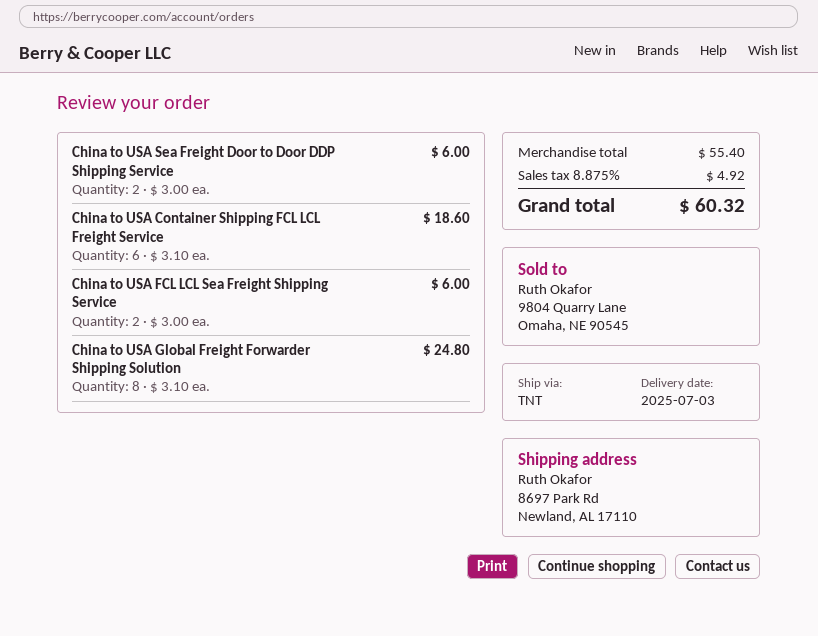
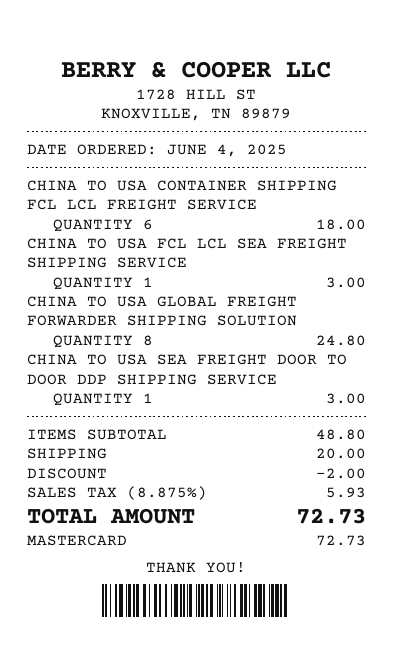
China to USA Sea Freight Door to Door DDP Shipping Service: 2 for 6.00 -> 1 for 3.00
China to USA Container Shipping FCL LCL Freight Service: 6 for 18.60 -> 6 for 18.00
China to USA FCL LCL Sea Freight Shipping Service: 2 for 6.00 -> 1 for 3.00
subtotal: 55.40 -> 48.80
discount: none -> 2.00
shipping: none -> 20.00
tax: 8.875% = 4.92 -> 8.875% = 5.93
total: 60.32 -> 72.73

